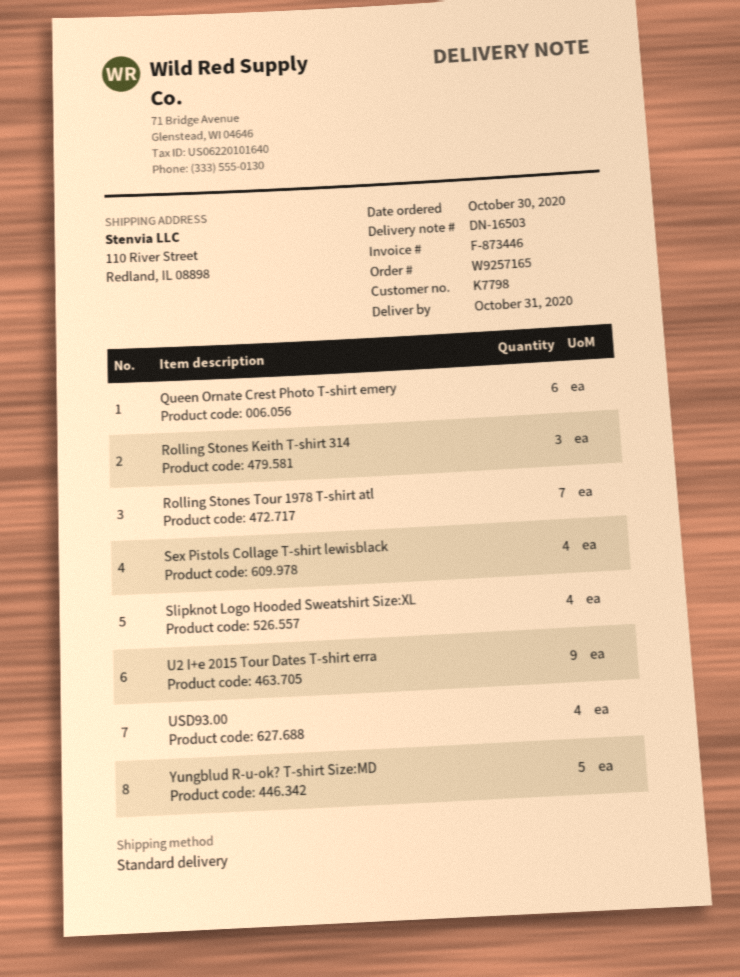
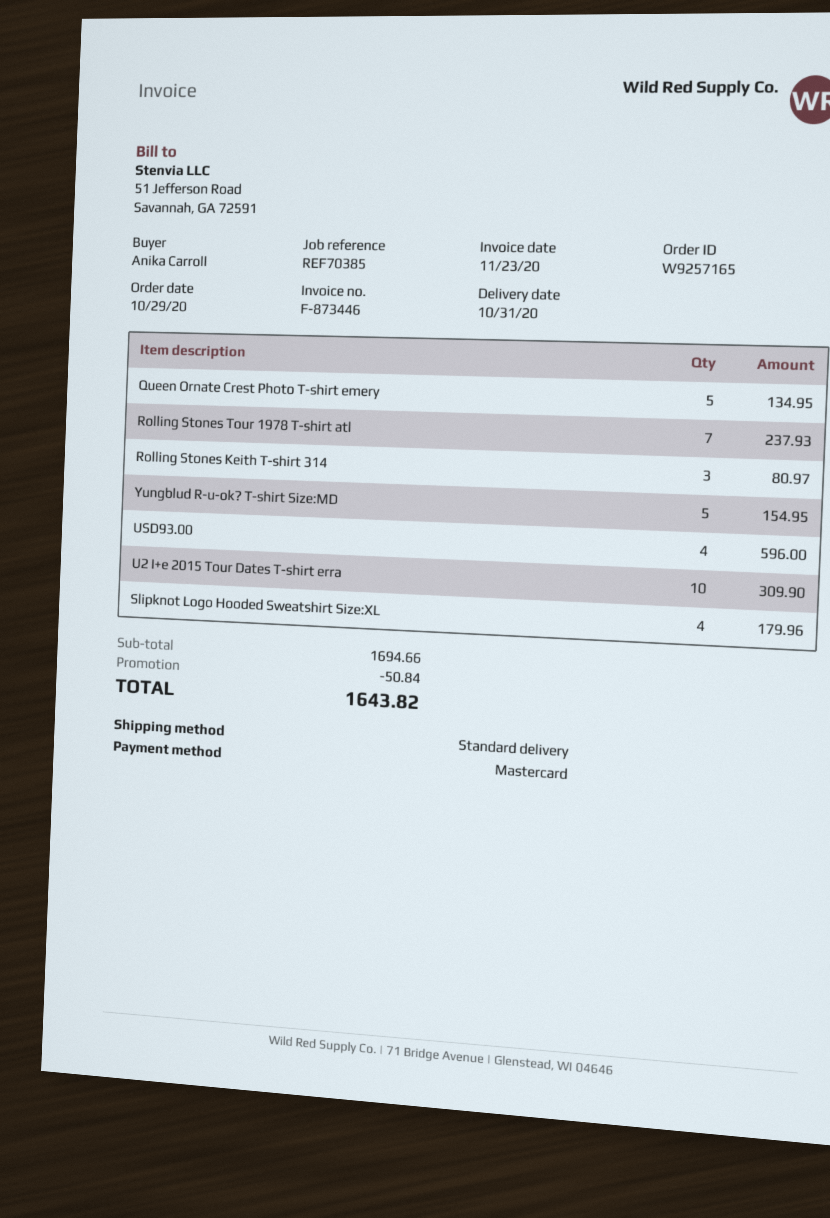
order date: 2020-10-30 -> 2020-10-29
Queen Ornate Crest Photo T-shirt emery: 6 -> 5
Sex Pistols Collage T-shirt lewisblack: 4 -> none
U2 I+e 2015 Tour Dates T-shirt erra: 9 -> 10

